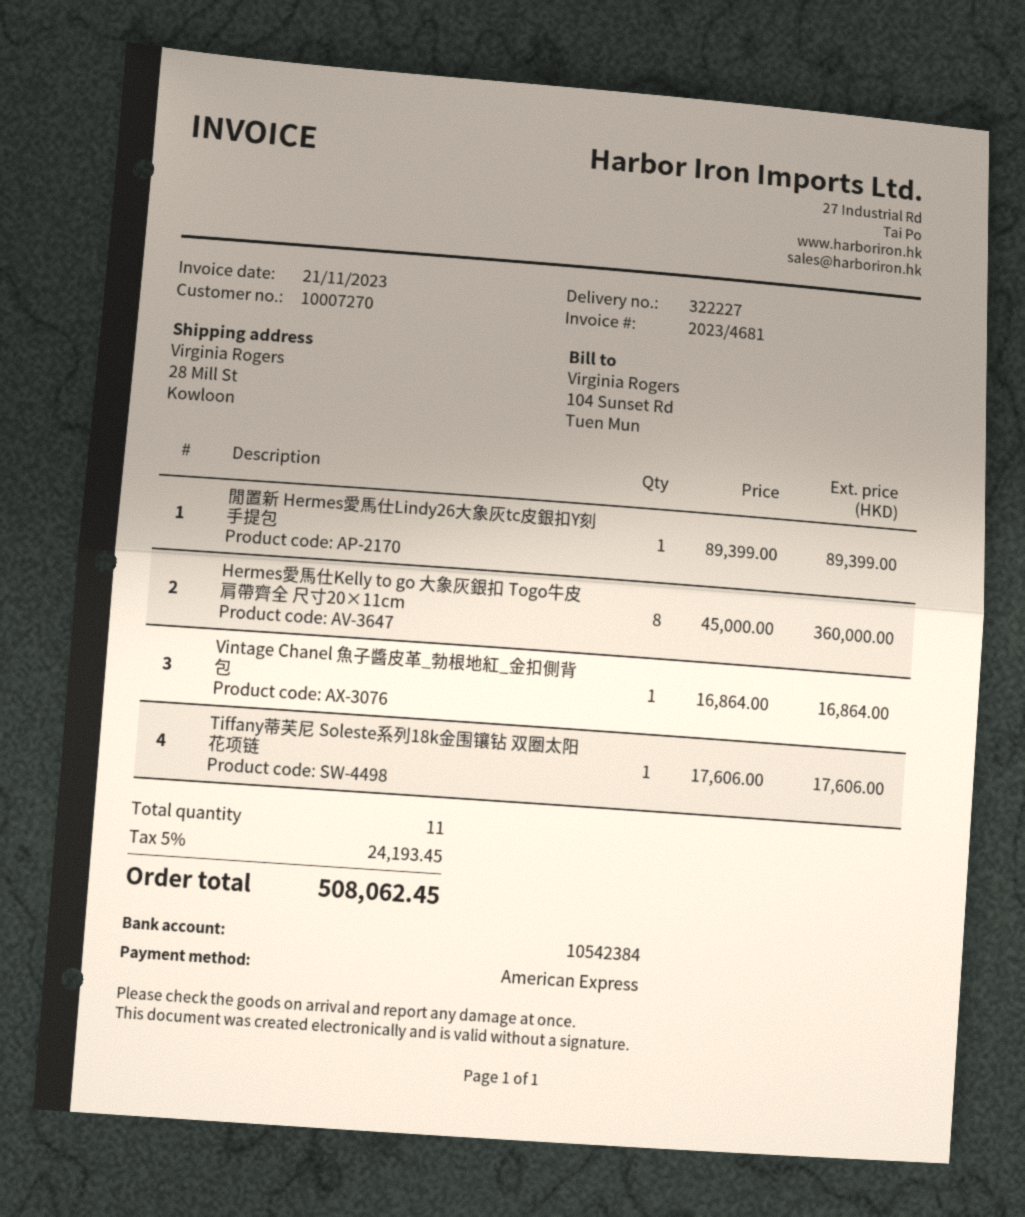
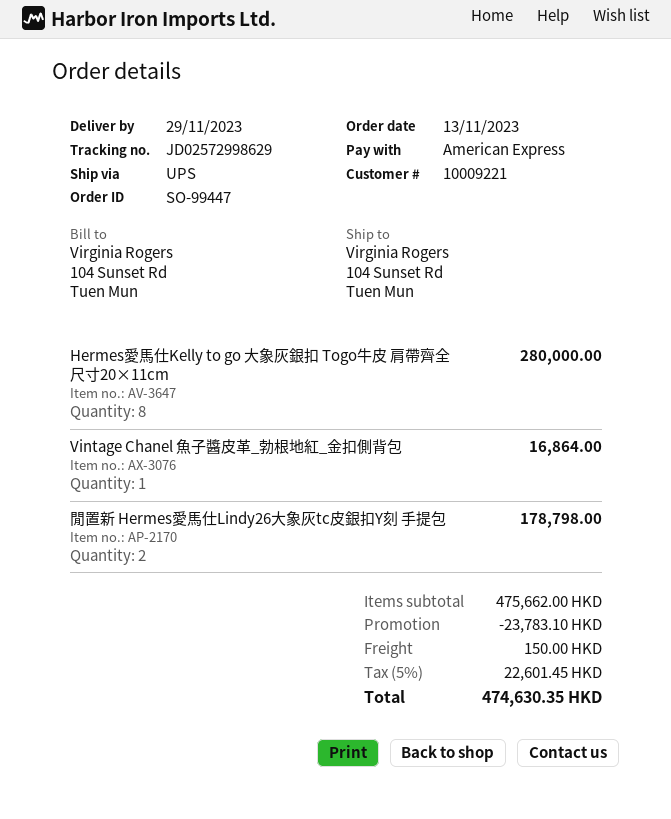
customer number: 10007270 -> 10009221
ship to: 28 Mill St, Kowloon -> 104 Sunset Rd, Tuen Mun
閒置新 Hermes愛馬仕Lindy26大象灰tc皮銀扣Y刻 手提包: 1 for 89399.00 -> 2 for 178798.00
Hermes愛馬仕Kelly to go 大象灰銀扣 Togo牛皮 肩帶齊全 尺寸20×11cm: 8 for 360000.00 -> 8 for 280000.00
Tiffany蒂芙尼 Soleste系列18k金围镶钻 双圈太阳花项链: 1 for 17606.00 -> none
discount: none -> 23783.10
shipping: none -> 150.00
tax: 5% = 24193.45 -> 5% = 22601.45
total: 508062.45 -> 474630.35

